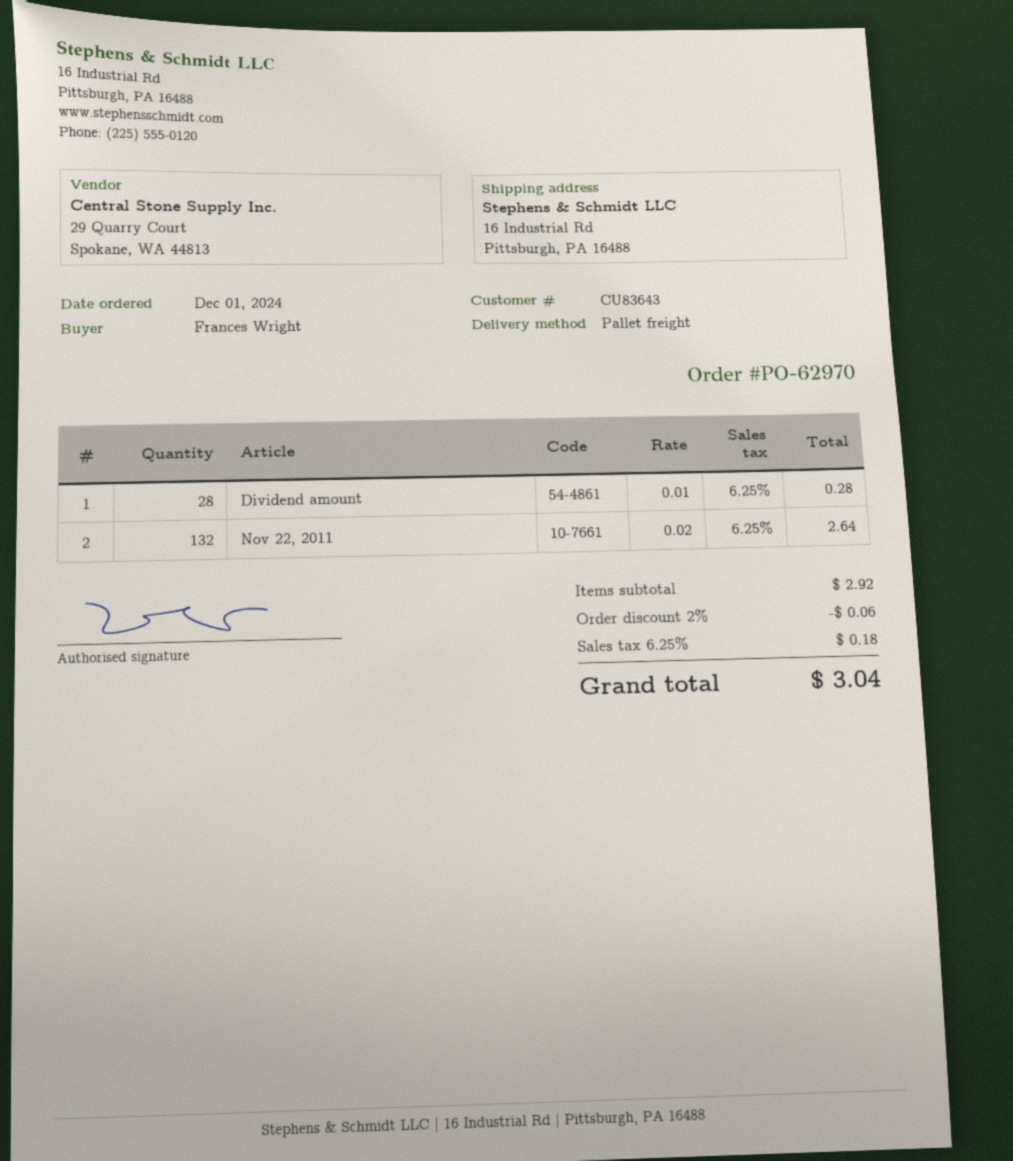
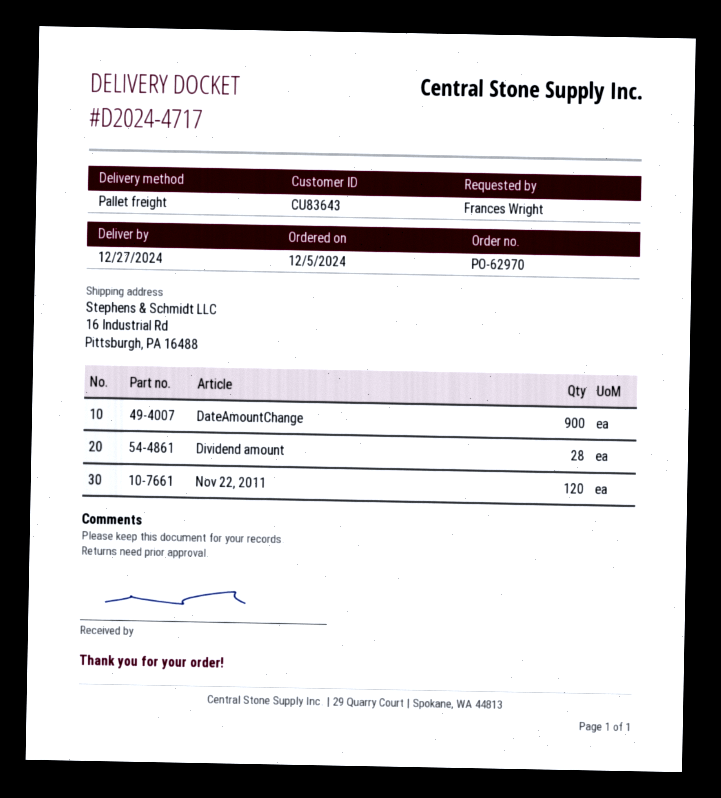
order date: 2024-12-01 -> 2024-12-05
Nov 22, 2011: 132 -> 120
DateAmountChange: none -> 900

